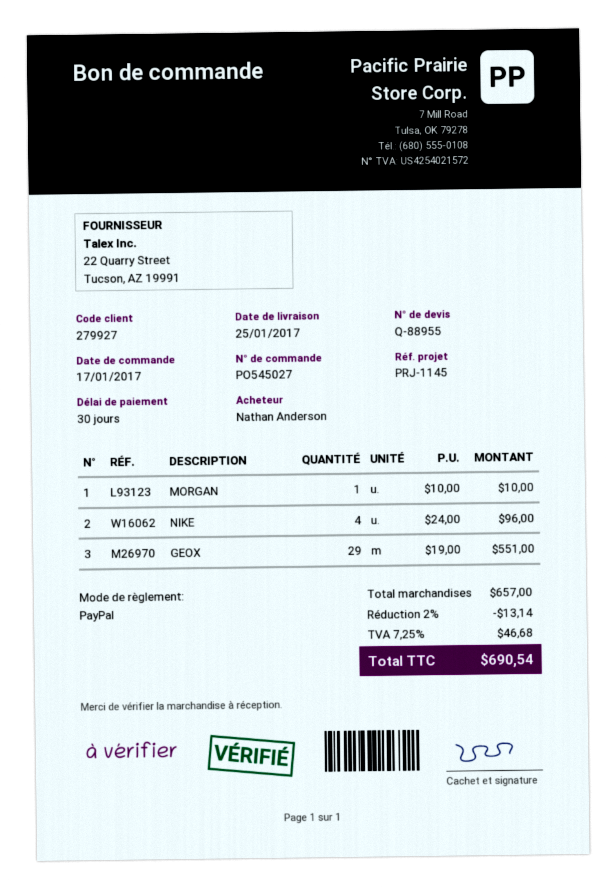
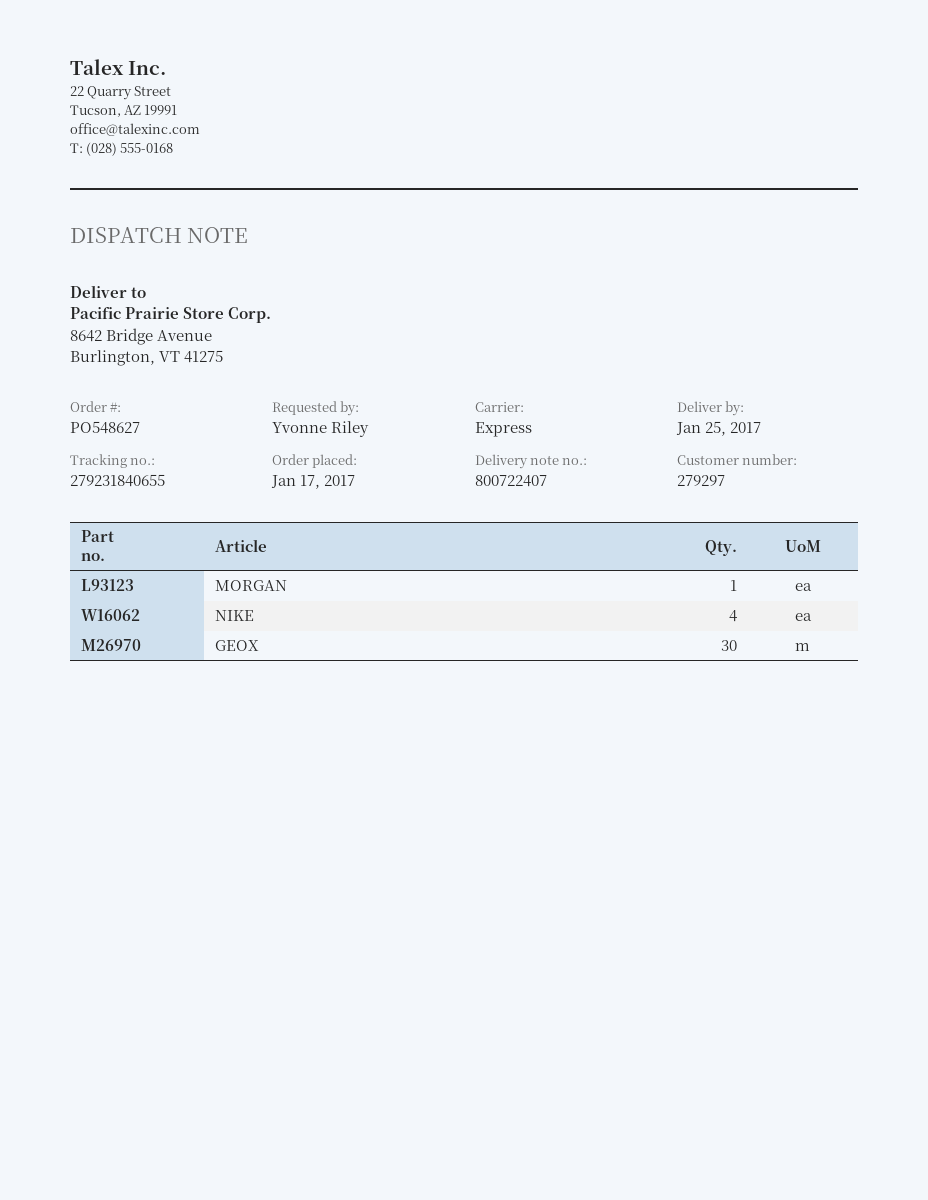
order number: PO545027 -> PO548627
customer number: 279927 -> 279297
ordered by: Nathan Anderson -> Yvonne Riley
GEOX: 29 -> 30

